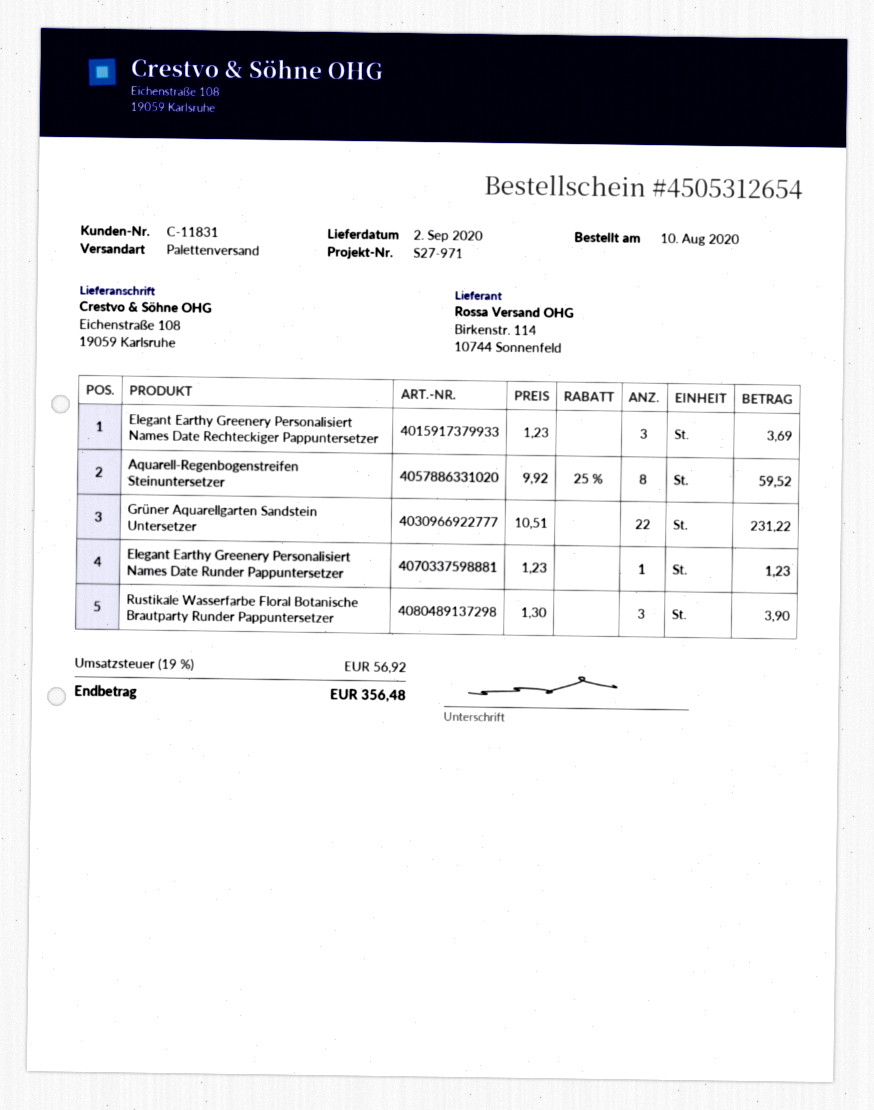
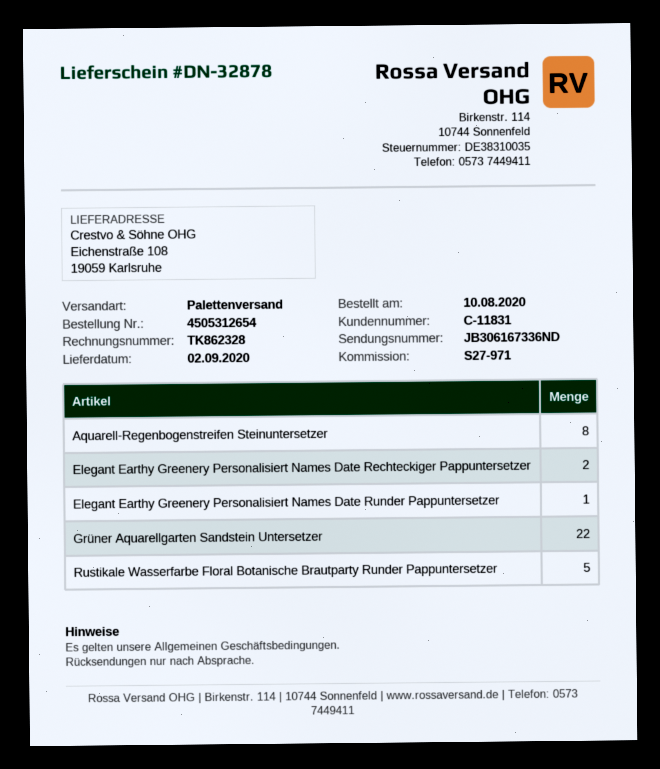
Elegant Earthy Greenery Personalisiert Names Date Rechteckiger Pappuntersetzer: 3 -> 2
Rustikale Wasserfarbe Floral Botanische Brautparty Runder Pappuntersetzer: 3 -> 5

